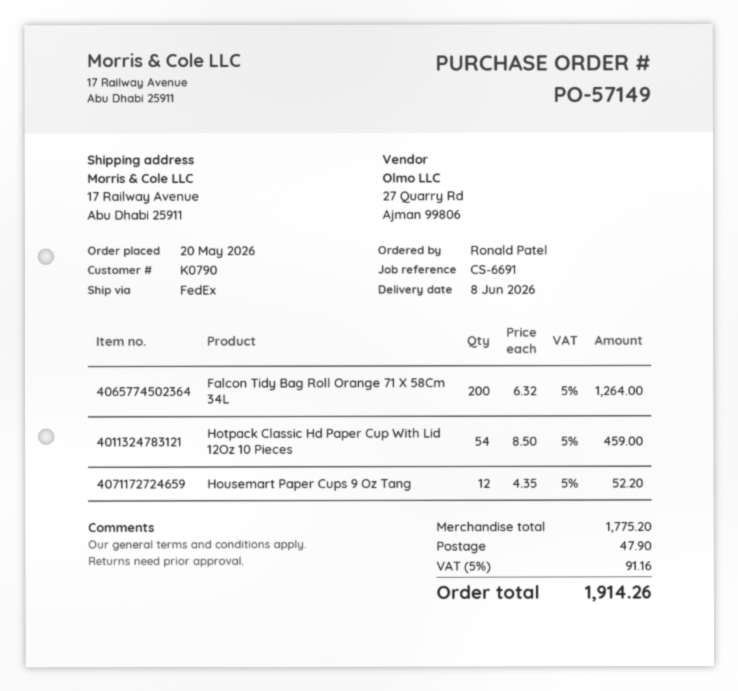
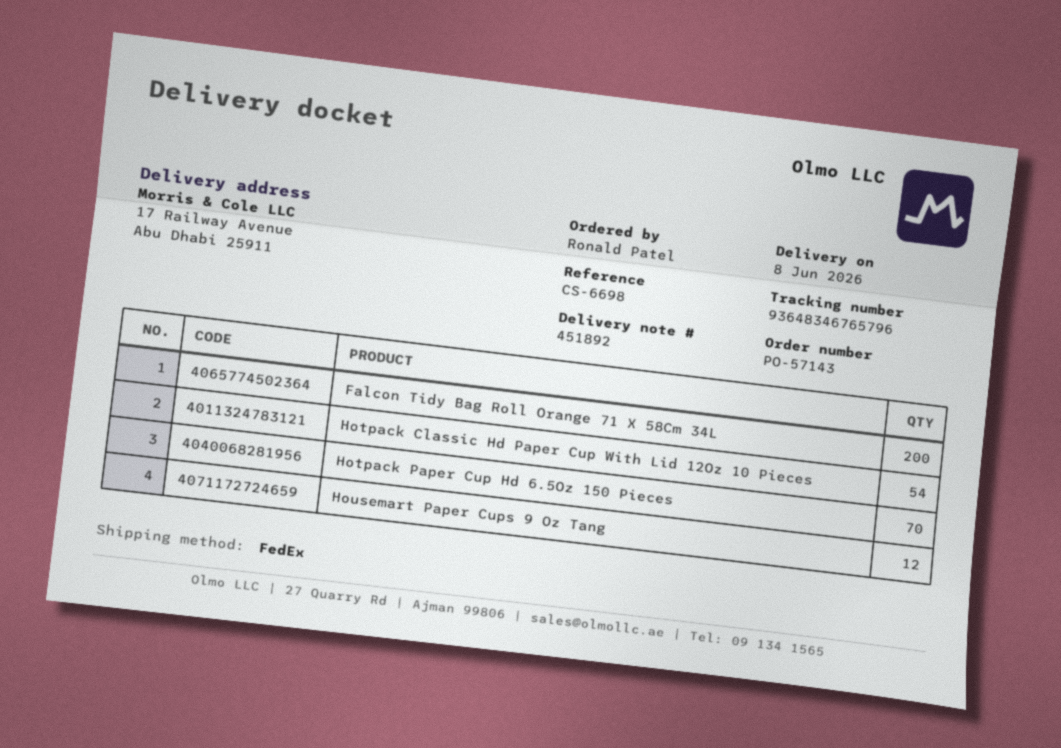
order number: PO-57149 -> PO-57143
reference: CS-6691 -> CS-6698
Hotpack Paper Cup Hd 6.5Oz 150 Pieces: none -> 70

